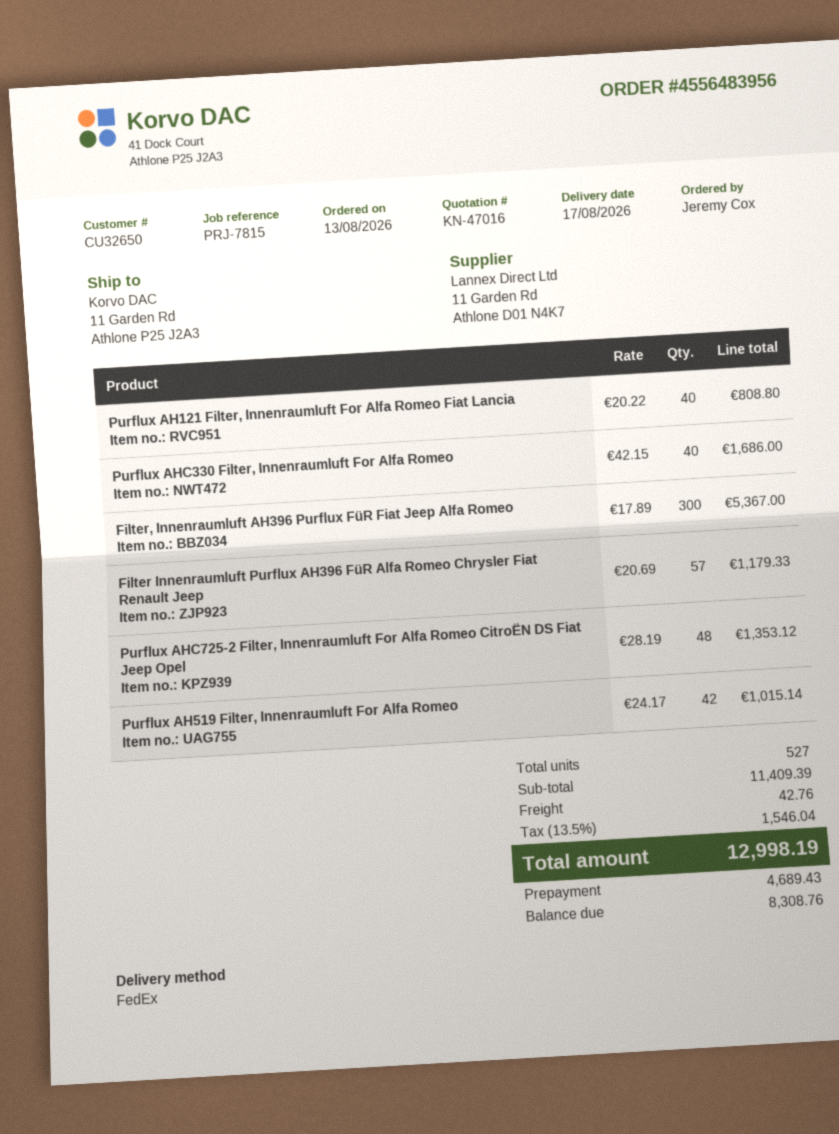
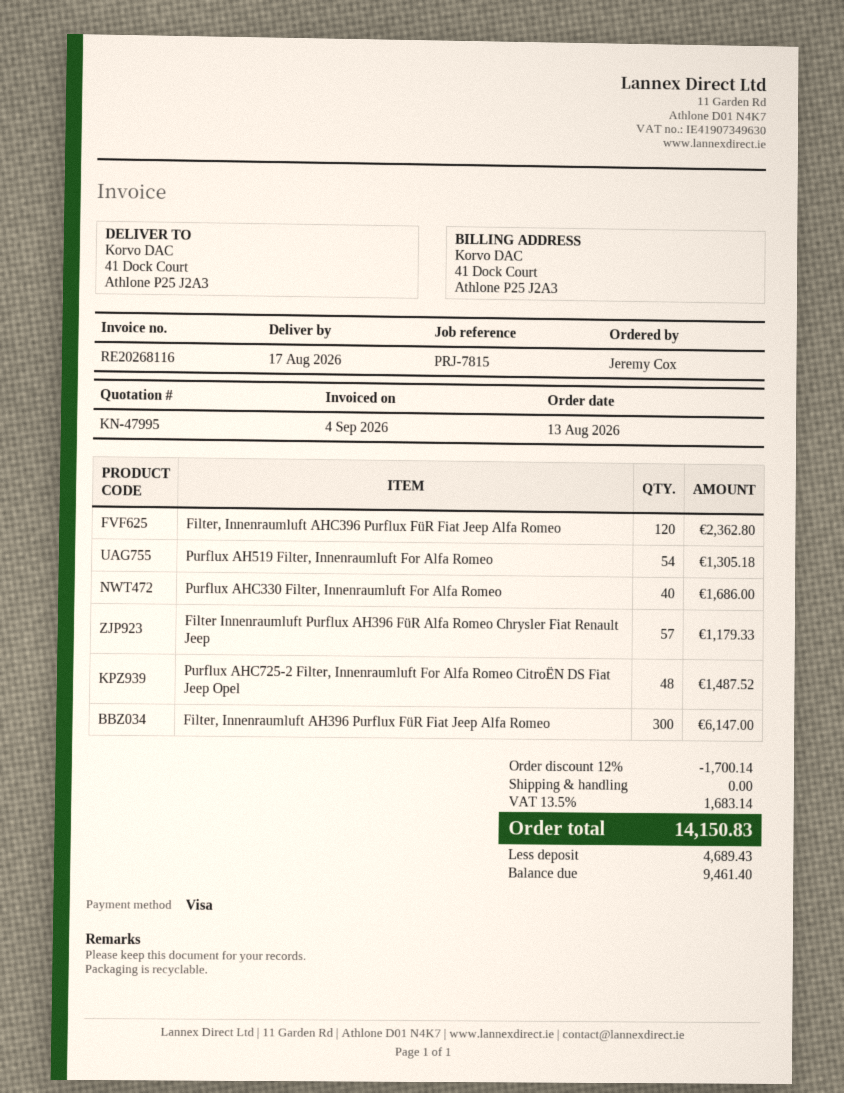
quote number: KN-47016 -> KN-47995
ship to: 11 Garden Rd, Athlone P25 J2A3 -> 41 Dock Court, Athlone P25 J2A3
Purflux AH121 Filter, Innenraumluft For Alfa Romeo Fiat Lancia: 40 for 808.80 -> none
Filter, Innenraumluft AH396 Purflux FüR Fiat Jeep Alfa Romeo: 300 for 5367.00 -> 300 for 6147.00
Purflux AHC725-2 Filter, Innenraumluft For Alfa Romeo CitroËN DS Fiat Jeep Opel: 48 for 1353.12 -> 48 for 1487.52
Purflux AH519 Filter, Innenraumluft For Alfa Romeo: 42 for 1015.14 -> 54 for 1305.18
Filter, Innenraumluft AHC396 Purflux FüR Fiat Jeep Alfa Romeo: none -> 120 for 2362.80
discount: none -> 12% = 1700.14
shipping: 42.76 -> 0.00
tax: 13.5% = 1546.04 -> 13.5% = 1683.14
total: 12998.19 -> 14150.83
balance: 8308.76 -> 9461.40

